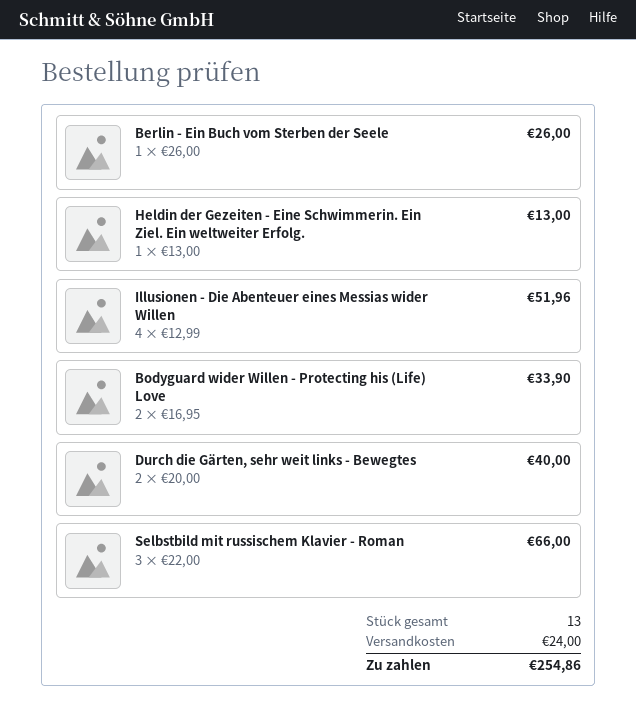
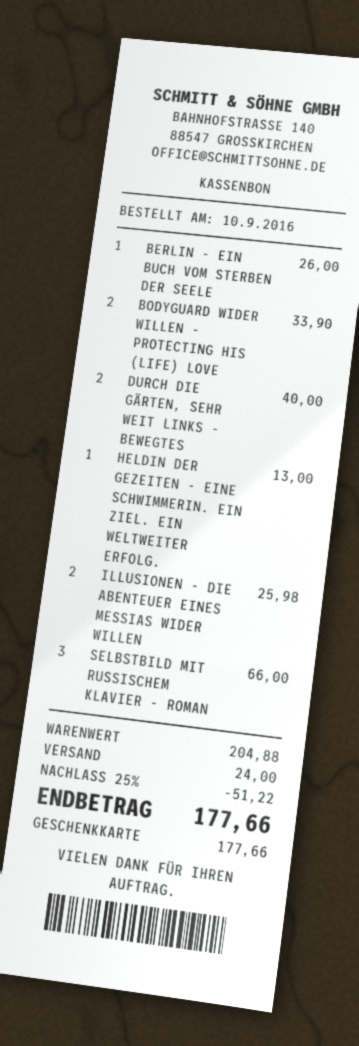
Illusionen - Die Abenteuer eines Messias wider Willen: 4 for 51.96 -> 2 for 25.98
discount: none -> 25% = 51.22
total: 254.86 -> 177.66

